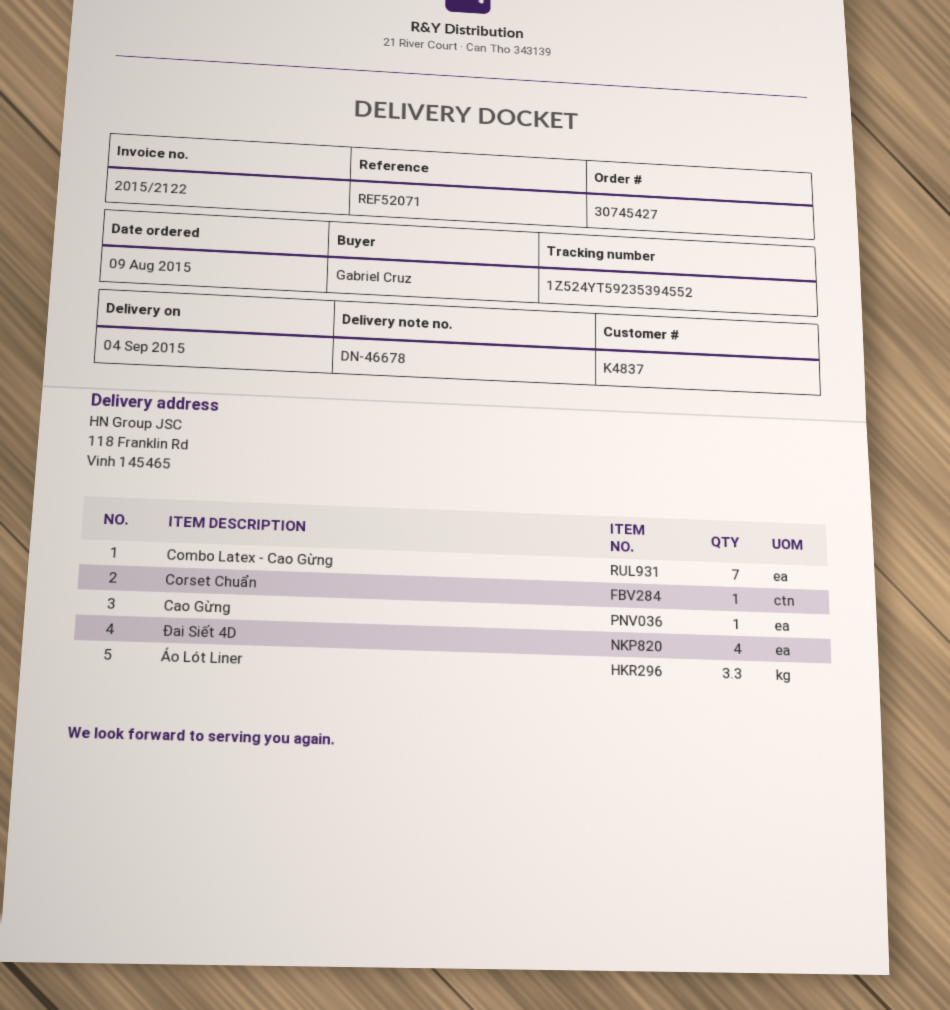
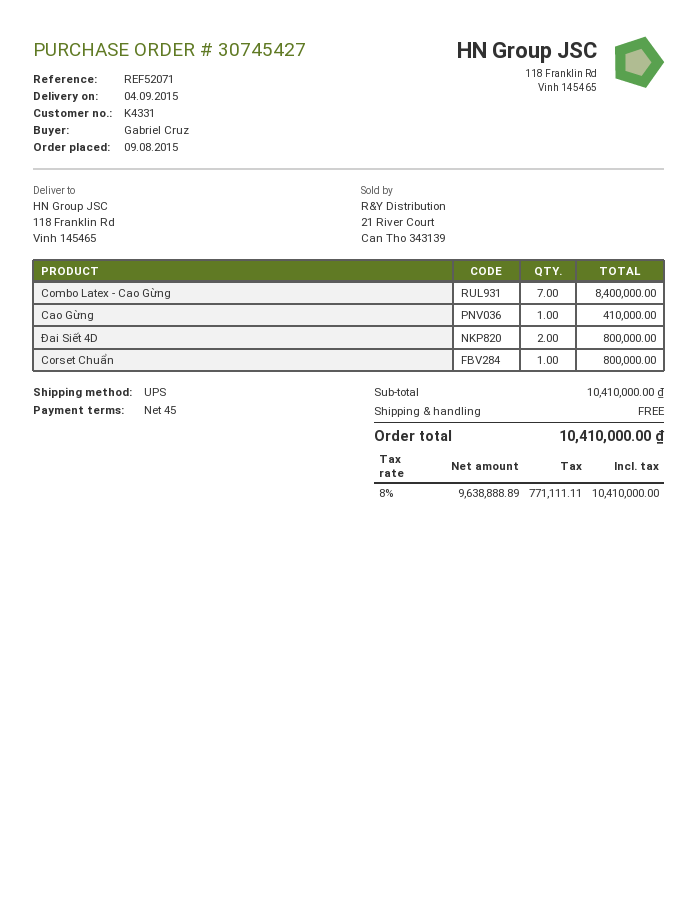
customer number: K4837 -> K4331
Đai Siết 4D: 4 -> 2
Áo Lót Liner: 3.3 -> none

